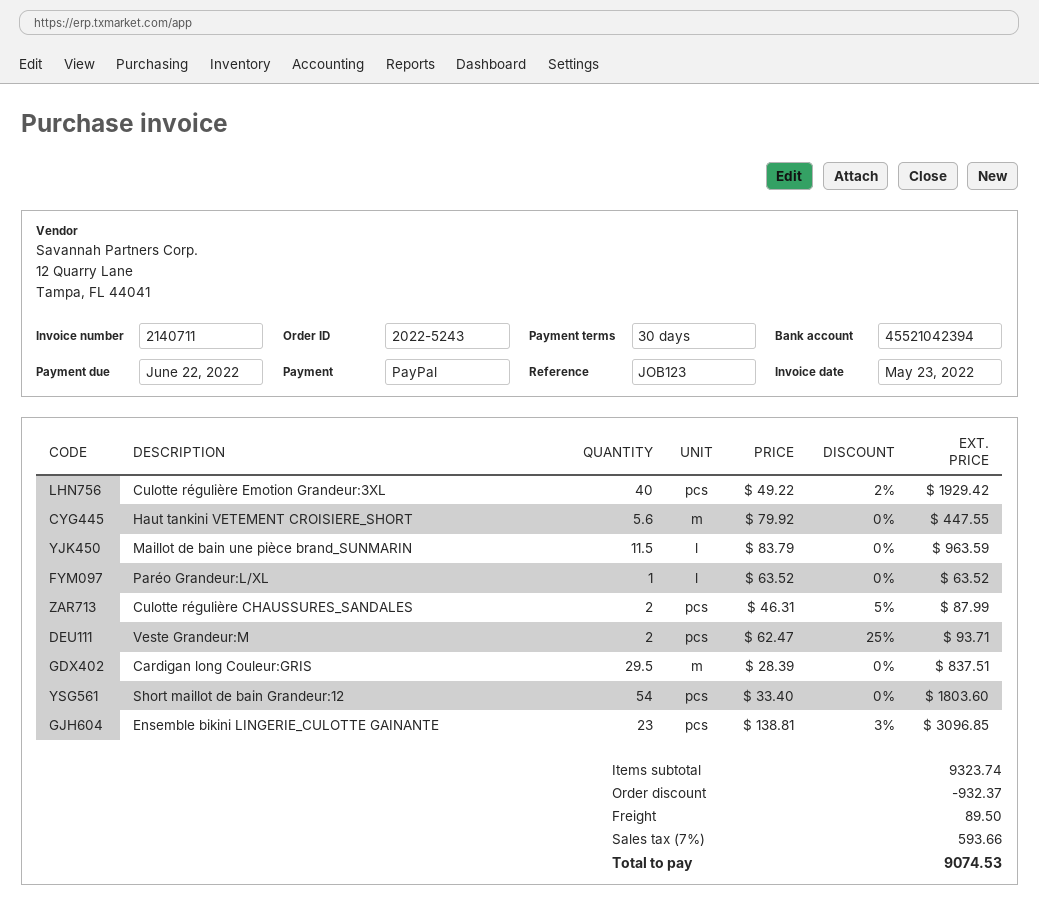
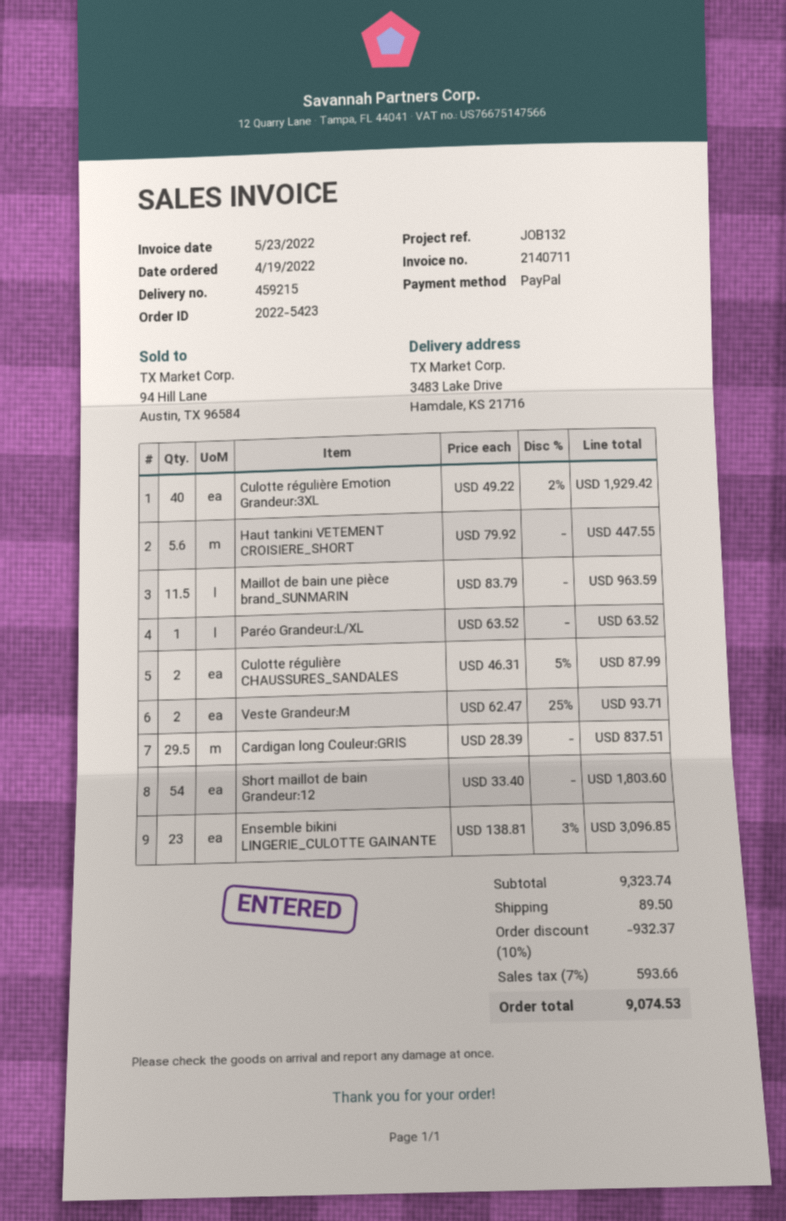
order number: 2022-5243 -> 2022-5423
reference: JOB123 -> JOB132

